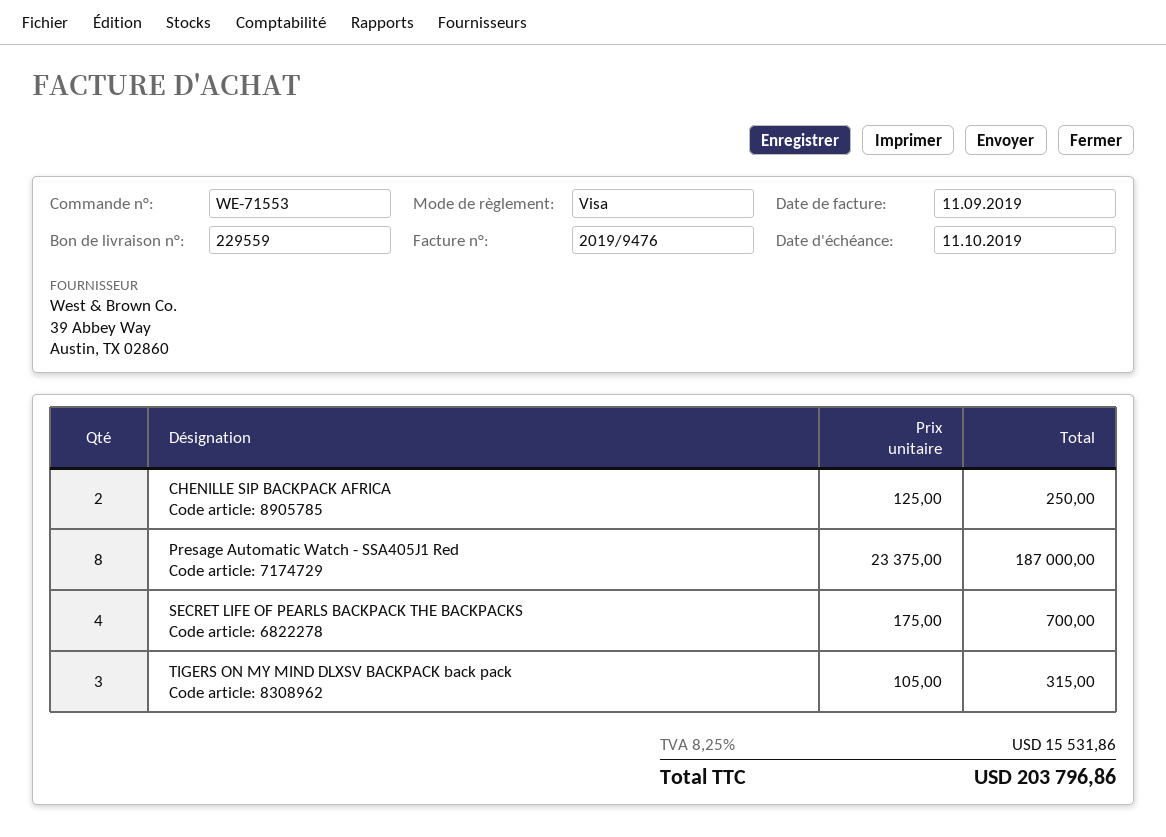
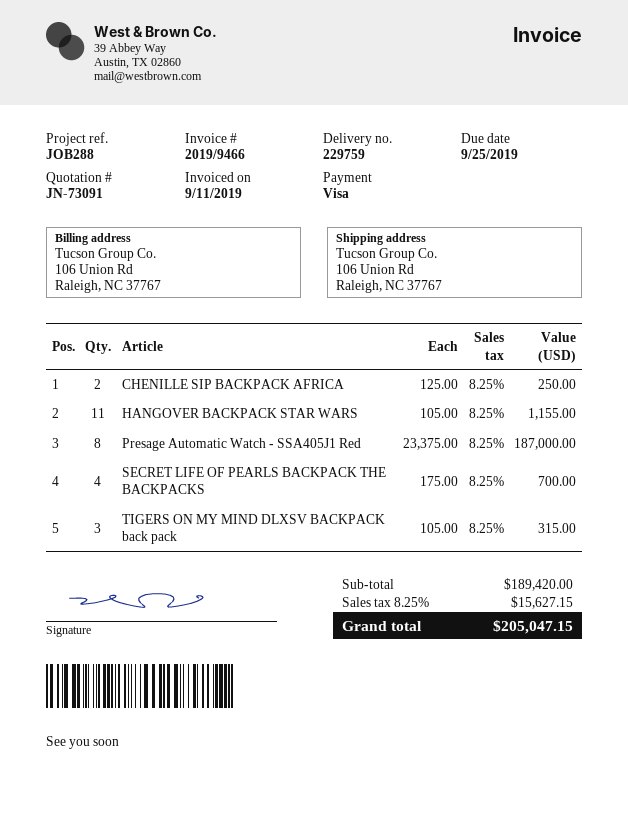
delivery note number: 229559 -> 229759
invoice number: 2019/9476 -> 2019/9466
due date: 2019-10-11 -> 2019-09-25
HANGOVER BACKPACK STAR WARS: none -> 11 x 105.00 = 1155.00
tax: 8.25% = 15531.86 -> 8.25% = 15627.15
total: 203796.86 -> 205047.15

